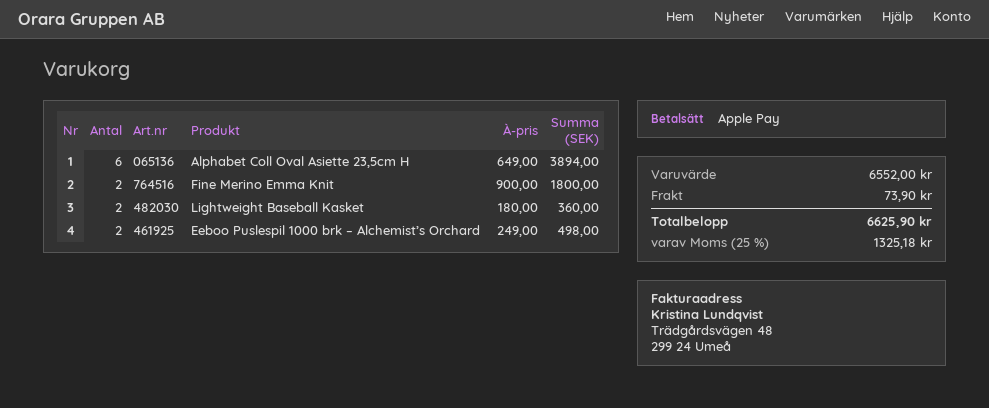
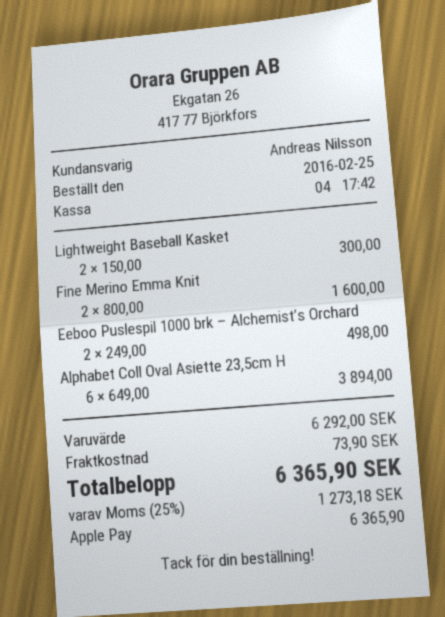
Fine Merino Emma Knit: 2 x 900.00 = 1800.00 -> 2 x 800.00 = 1600.00
Lightweight Baseball Kasket: 2 x 180.00 = 360.00 -> 2 x 150.00 = 300.00
subtotal: 6552.00 -> 6292.00
tax: 25% = 1325.18 -> 25% = 1273.18
total: 6625.90 -> 6365.90

